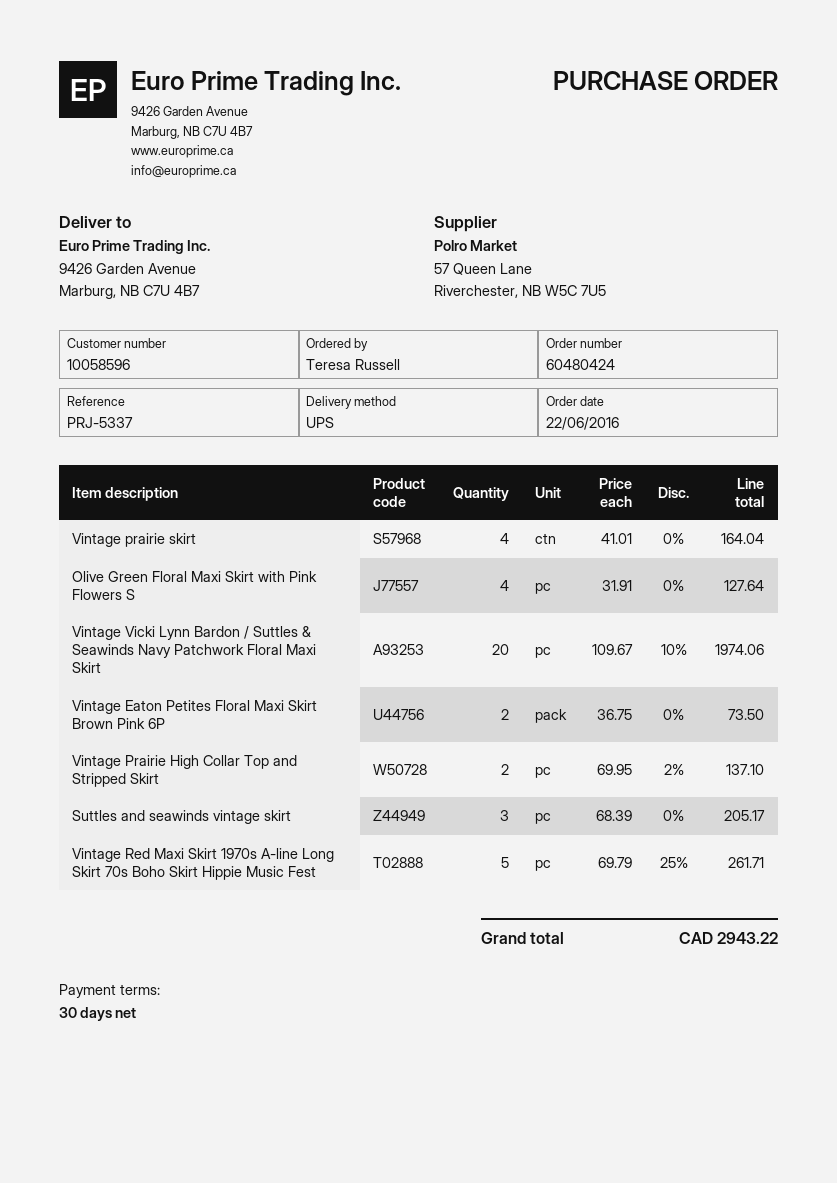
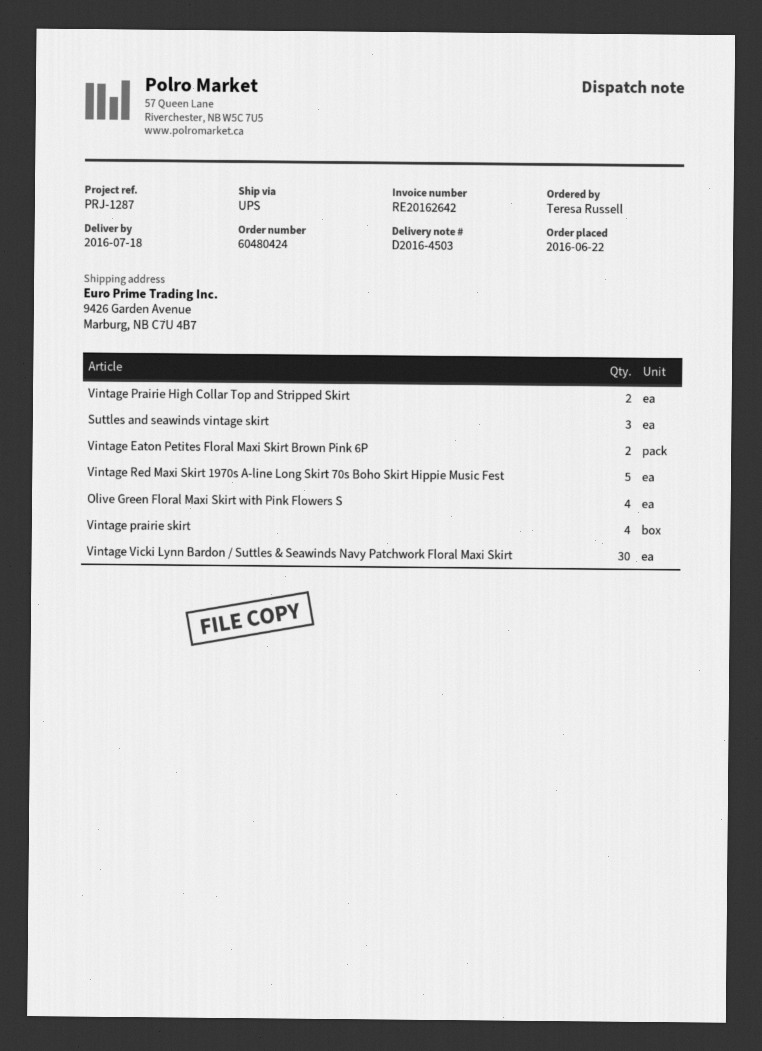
reference: PRJ-5337 -> PRJ-1287
Vintage Vicki Lynn Bardon / Suttles & Seawinds Navy Patchwork Floral Maxi Skirt: 20 -> 30

